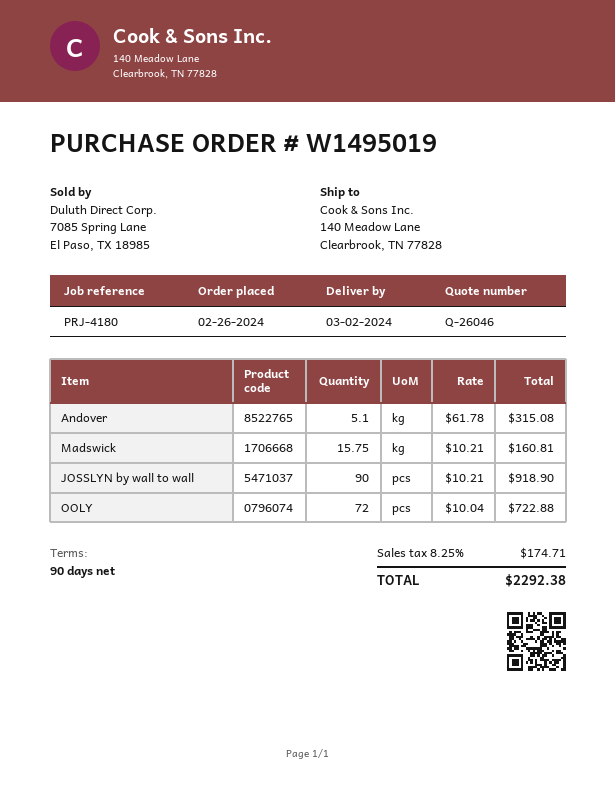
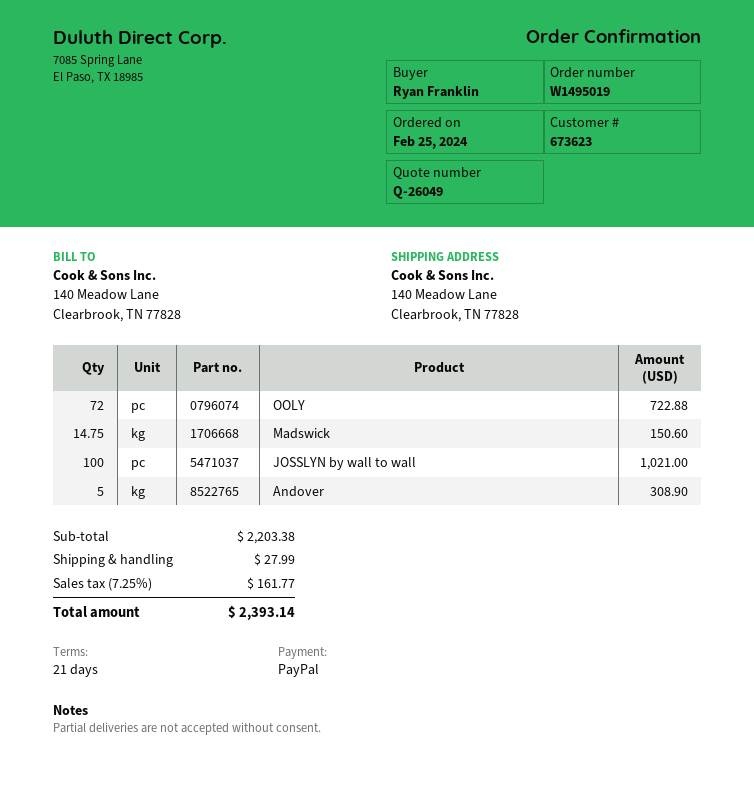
quote number: Q-26046 -> Q-26049
order date: 2024-02-26 -> 2024-02-25
payment terms: 90 days -> 21 days
Andover: 5.1 for 315.08 -> 5 for 308.90
Madswick: 15.75 for 160.81 -> 14.75 for 150.60
JOSSLYN by wall to wall: 90 for 918.90 -> 100 for 1021.00
shipping: none -> 27.99
tax: 8.25% = 174.71 -> 7.25% = 161.77
total: 2292.38 -> 2393.14

